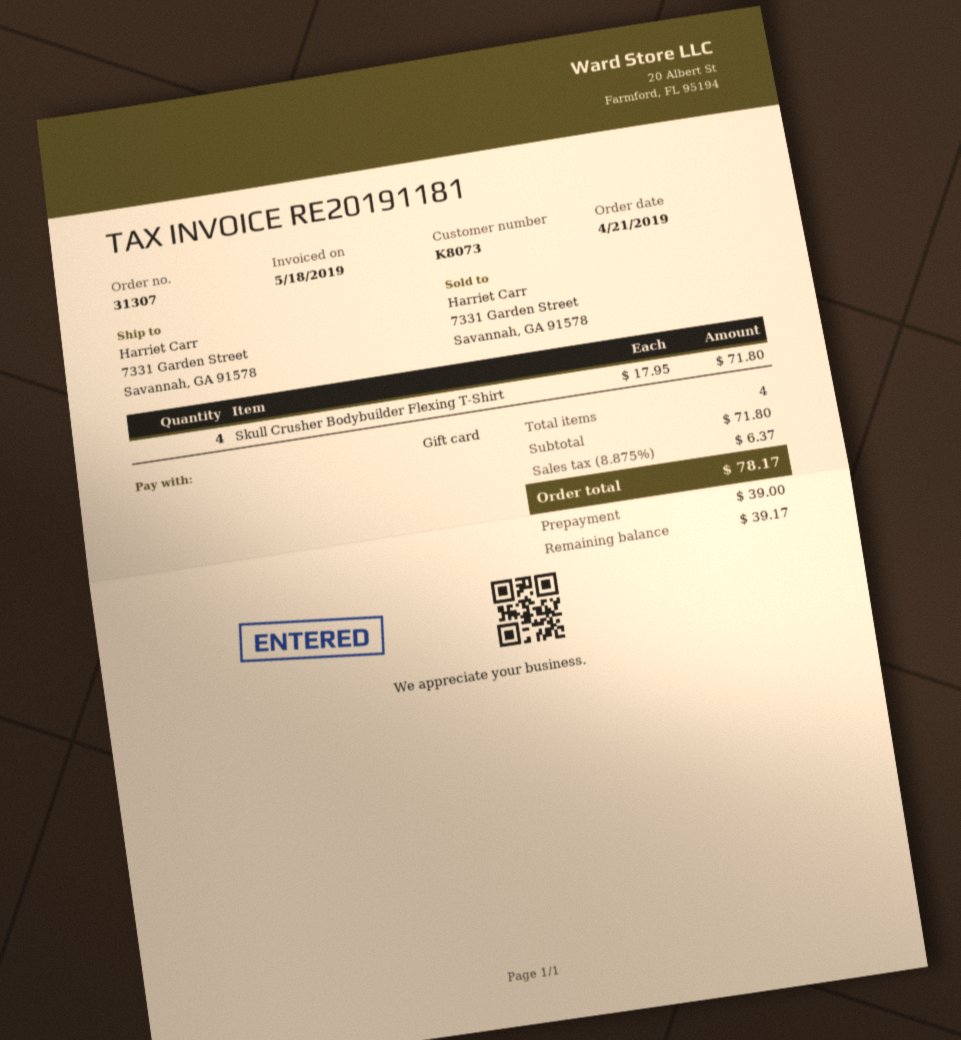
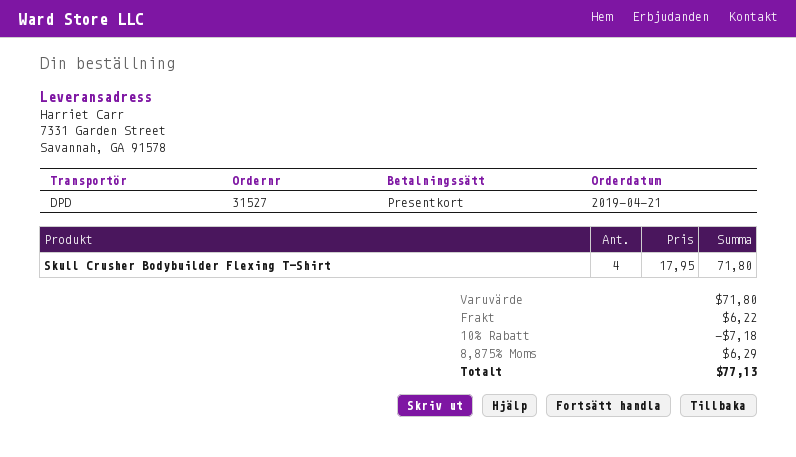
order number: 31307 -> 31527
discount: none -> 10% = 7.18
shipping: none -> 6.22
tax: 8.875% = 6.37 -> 8.875% = 6.29
total: 78.17 -> 77.13

